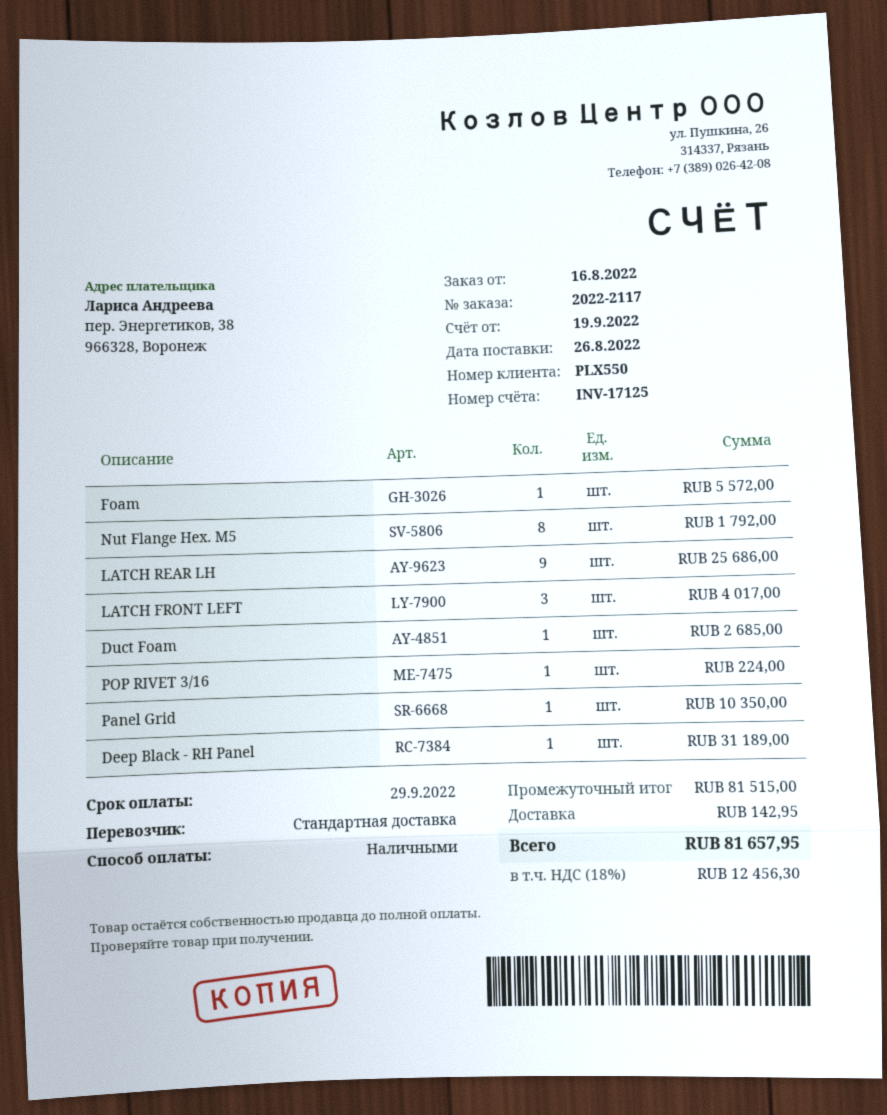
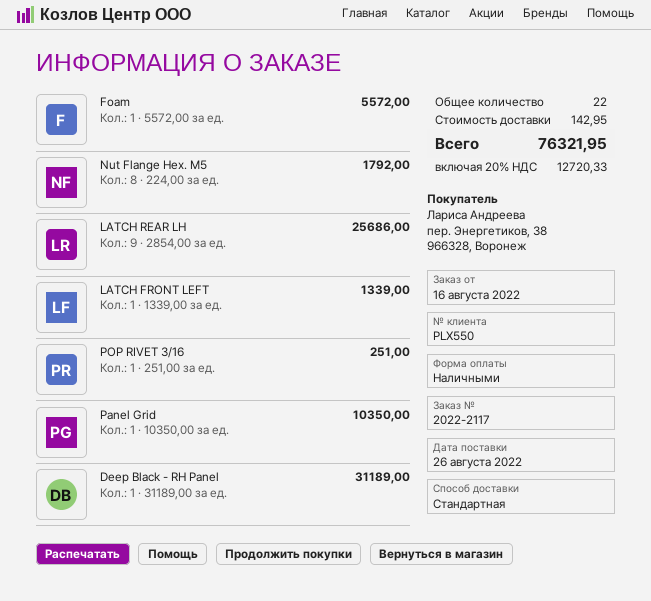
LATCH FRONT LEFT: 3 for 4017.00 -> 1 for 1339.00
Duct Foam: 1 for 2685.00 -> none
POP RIVET 3/16: 1 for 224.00 -> 1 for 251.00
tax: 18% = 12456.30 -> 20% = 12720.33
total: 81657.95 -> 76321.95

